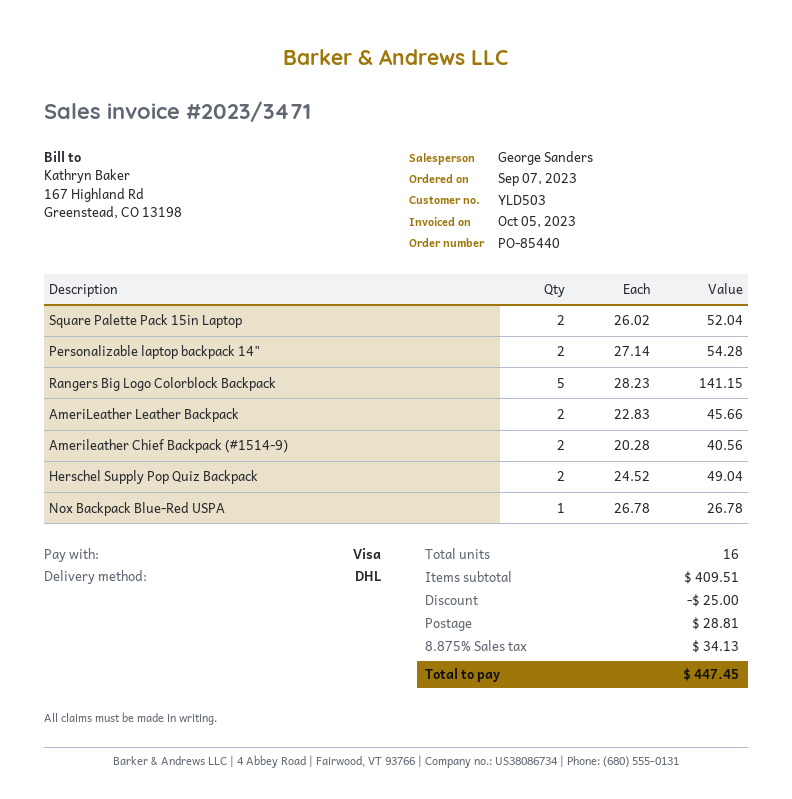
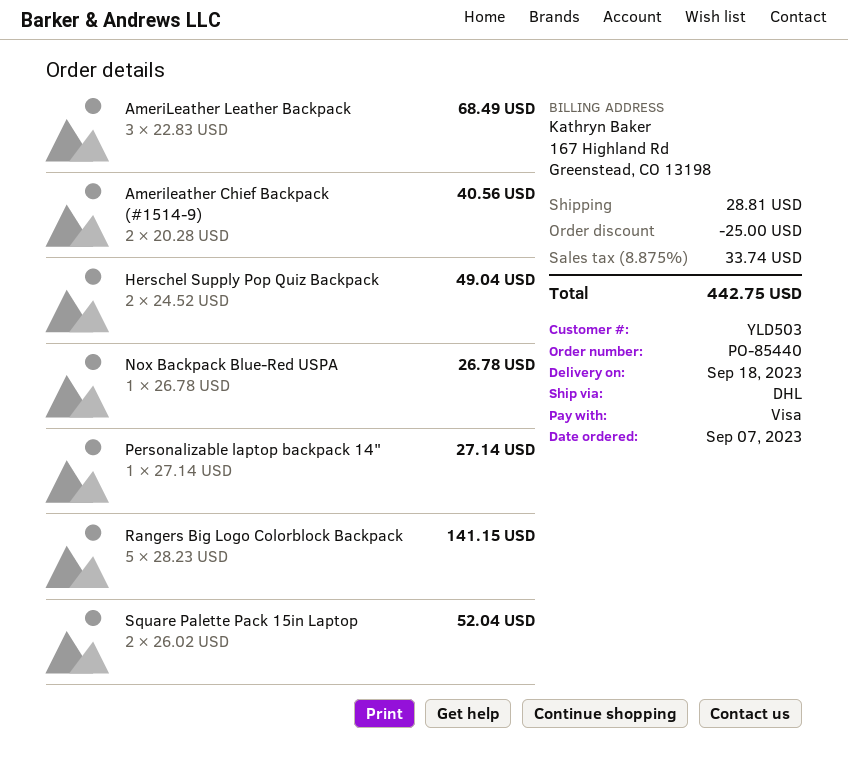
Personalizable laptop backpack 14": 2 x 27.14 = 54.28 -> 1 x 27.14 = 27.14
AmeriLeather Leather Backpack: 2 x 22.83 = 45.66 -> 3 x 22.83 = 68.49
tax: 8.875% = 34.13 -> 8.875% = 33.74
total: 447.45 -> 442.75

